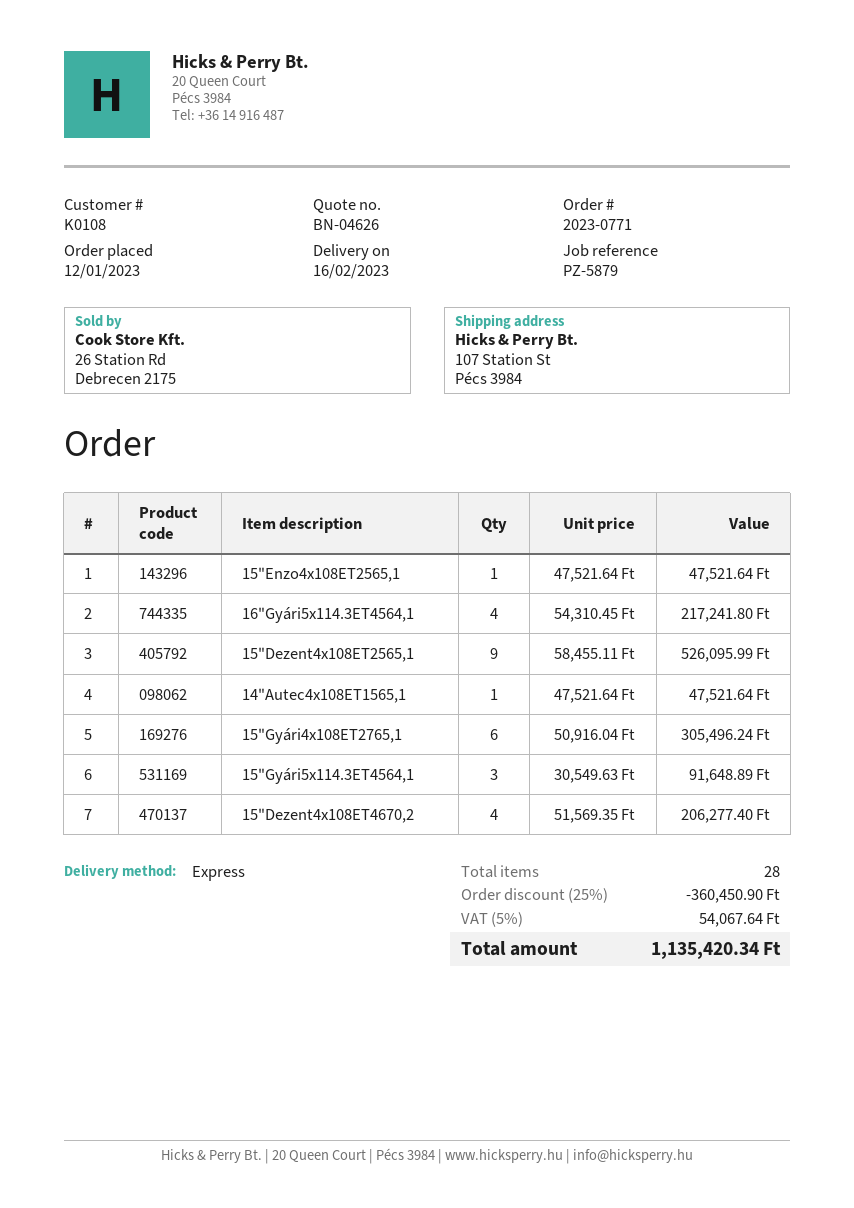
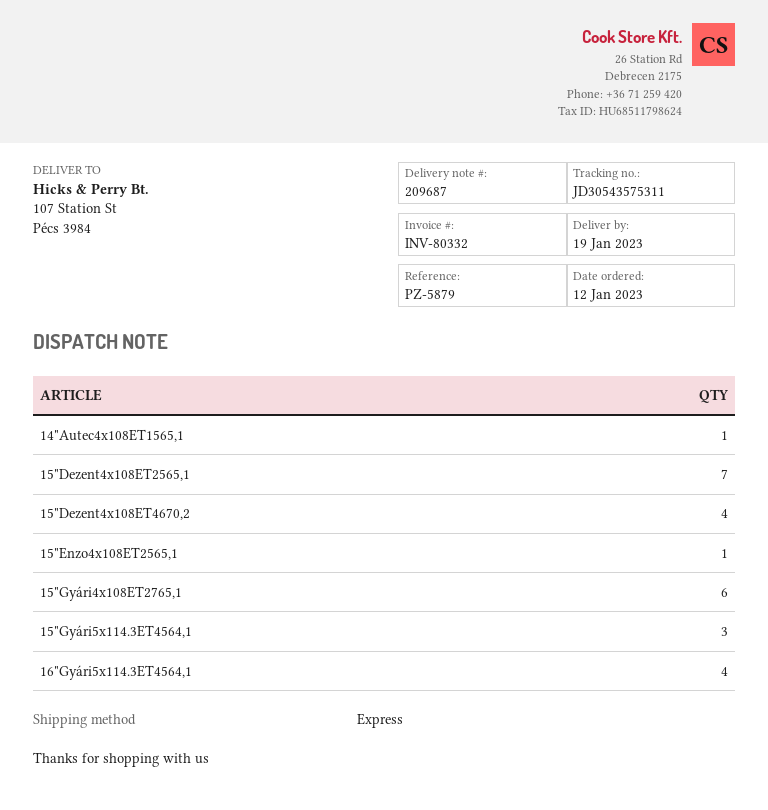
delivery date: 2023-02-16 -> 2023-01-19
15"Dezent4x108ET2565,1: 9 -> 7

